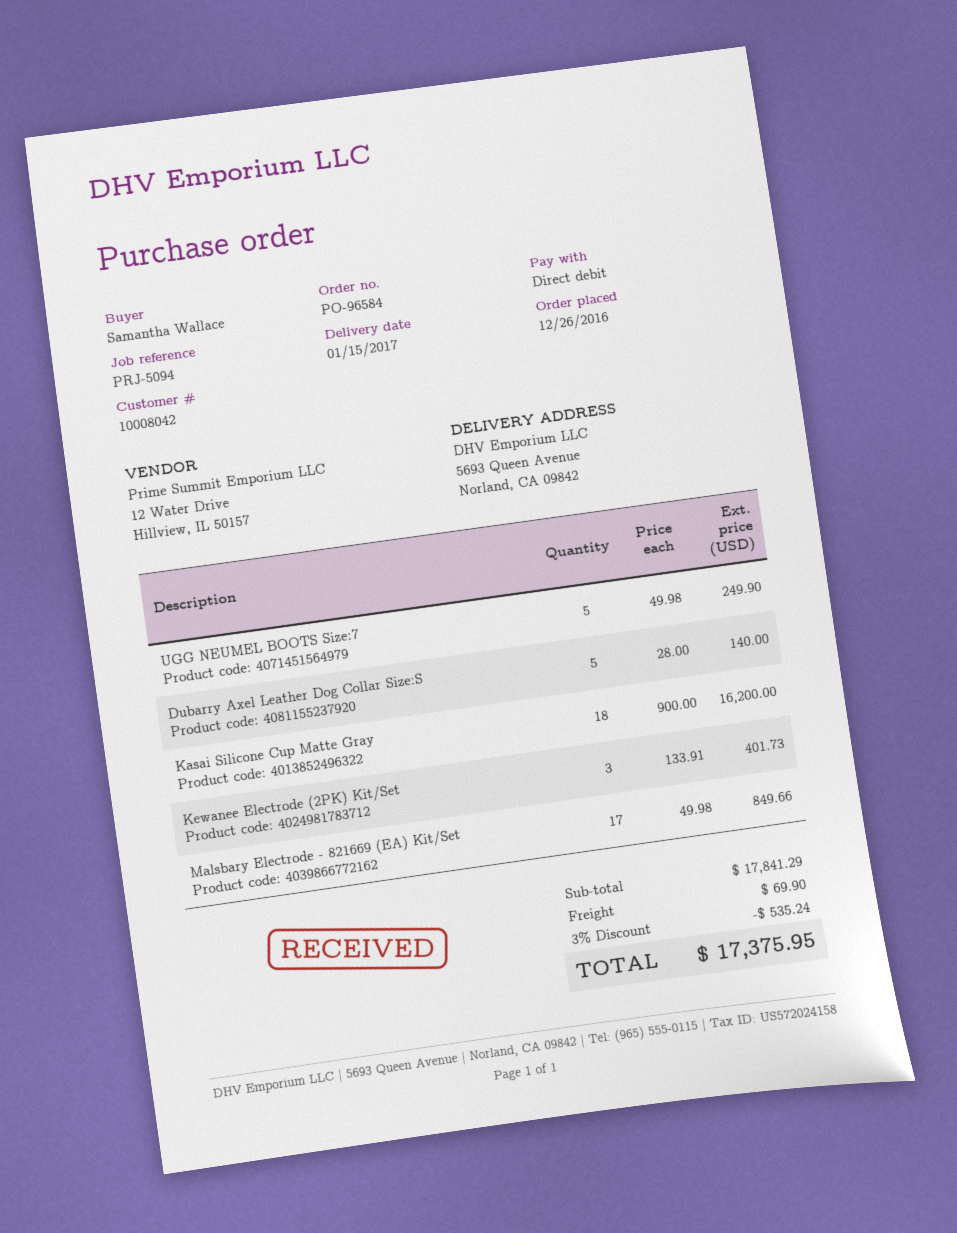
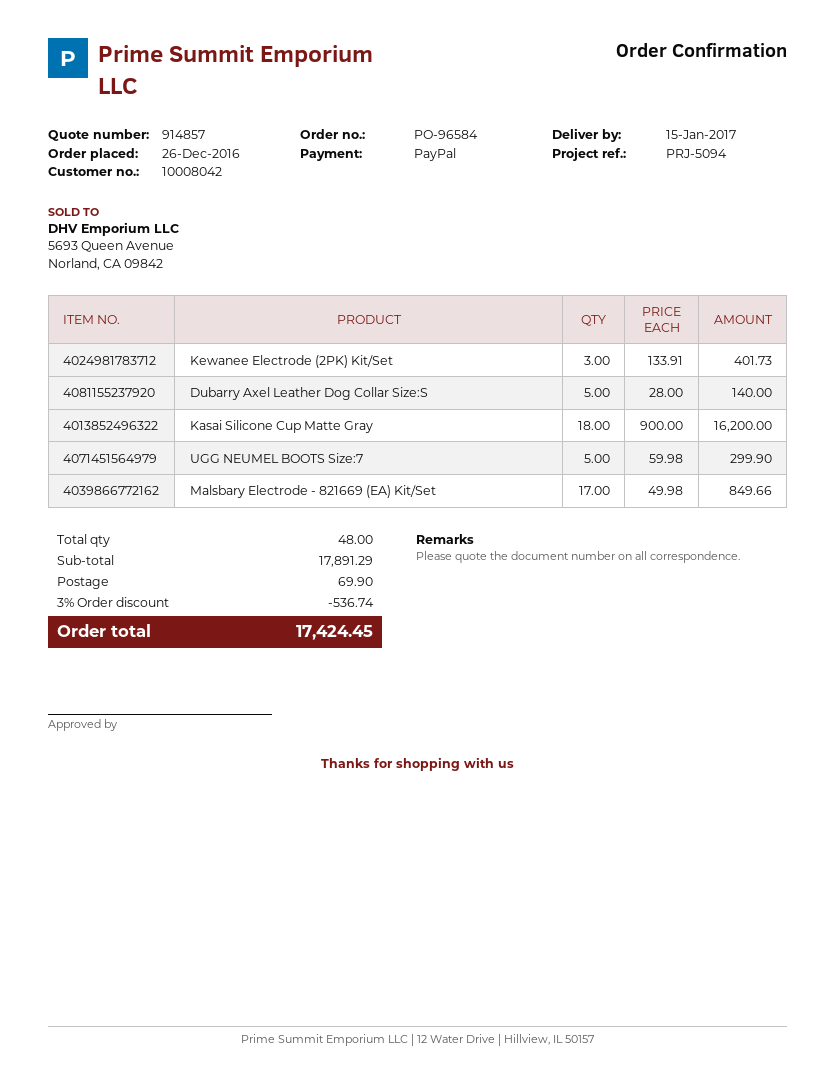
payment method: direct debit -> PayPal
UGG NEUMEL BOOTS Size:7: 5 x 49.98 = 249.90 -> 5 x 59.98 = 299.90
subtotal: 17841.29 -> 17891.29
discount: 3% = 535.24 -> 3% = 536.74
total: 17375.95 -> 17424.45

